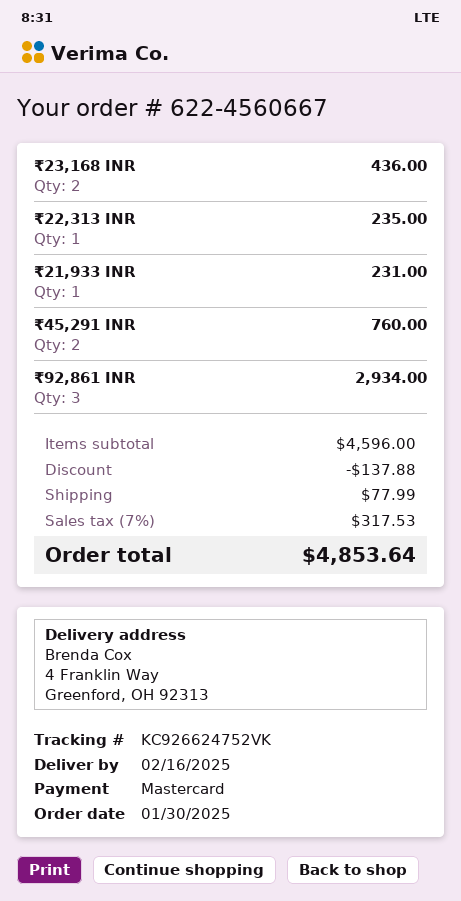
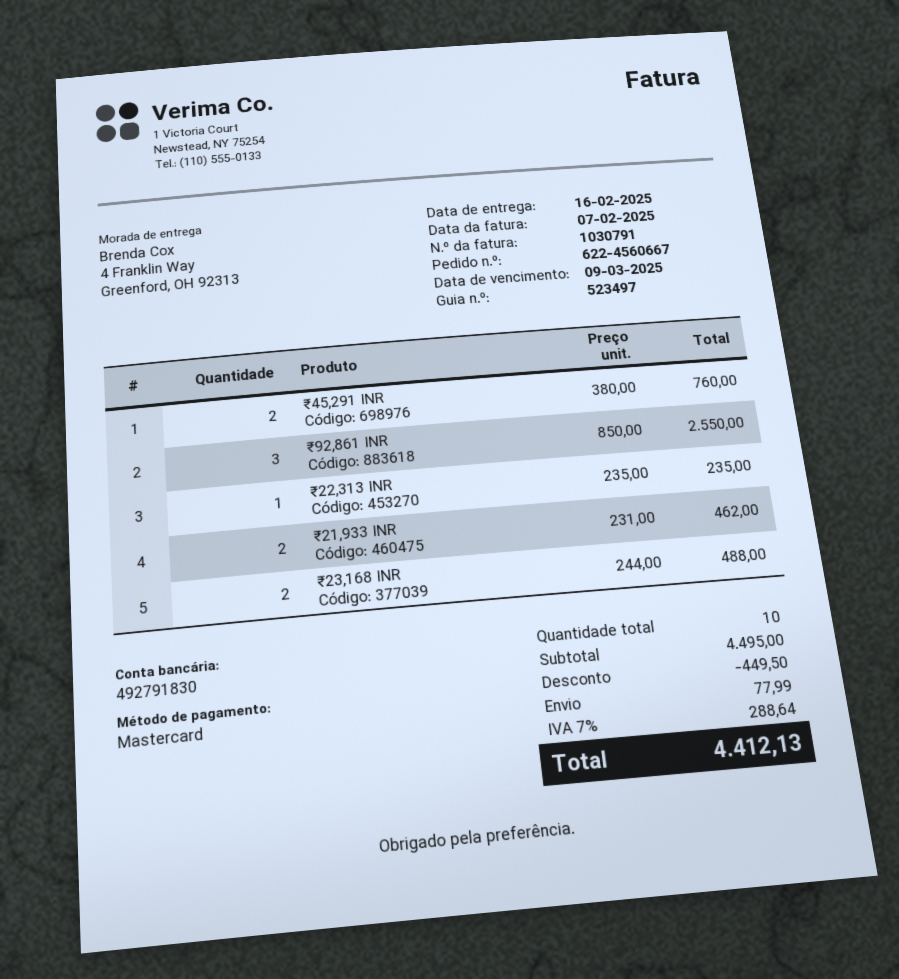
₹23,168 INR: 2 for 436.00 -> 2 for 488.00
₹21,933 INR: 1 for 231.00 -> 2 for 462.00
₹92,861 INR: 3 for 2934.00 -> 3 for 2550.00
subtotal: 4596.00 -> 4495.00
discount: 137.88 -> 449.50
tax: 7% = 317.53 -> 7% = 288.64
total: 4853.64 -> 4412.13

